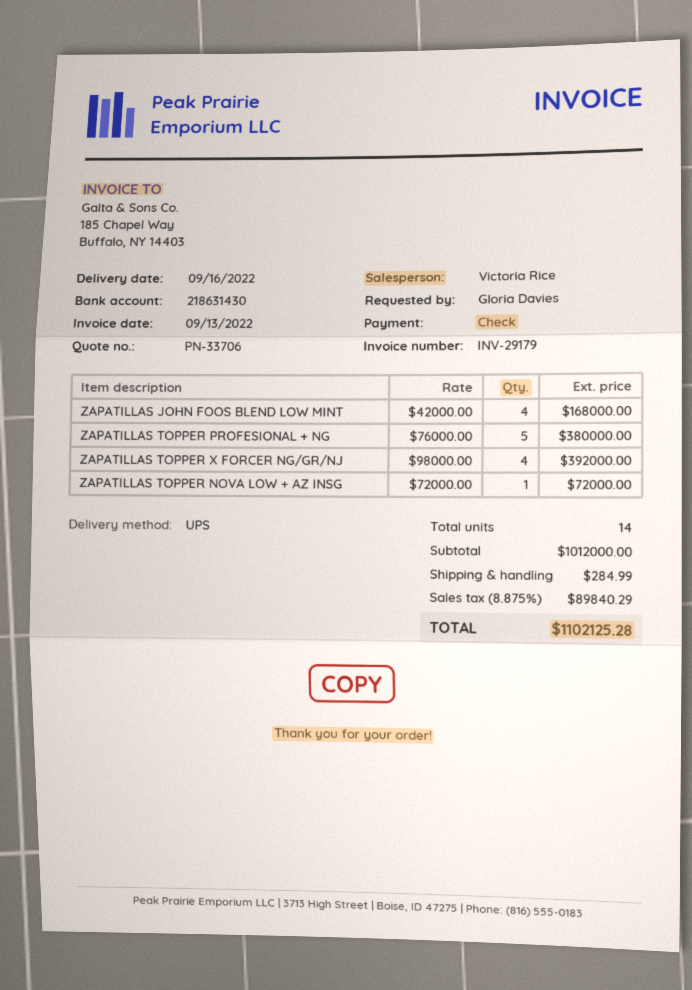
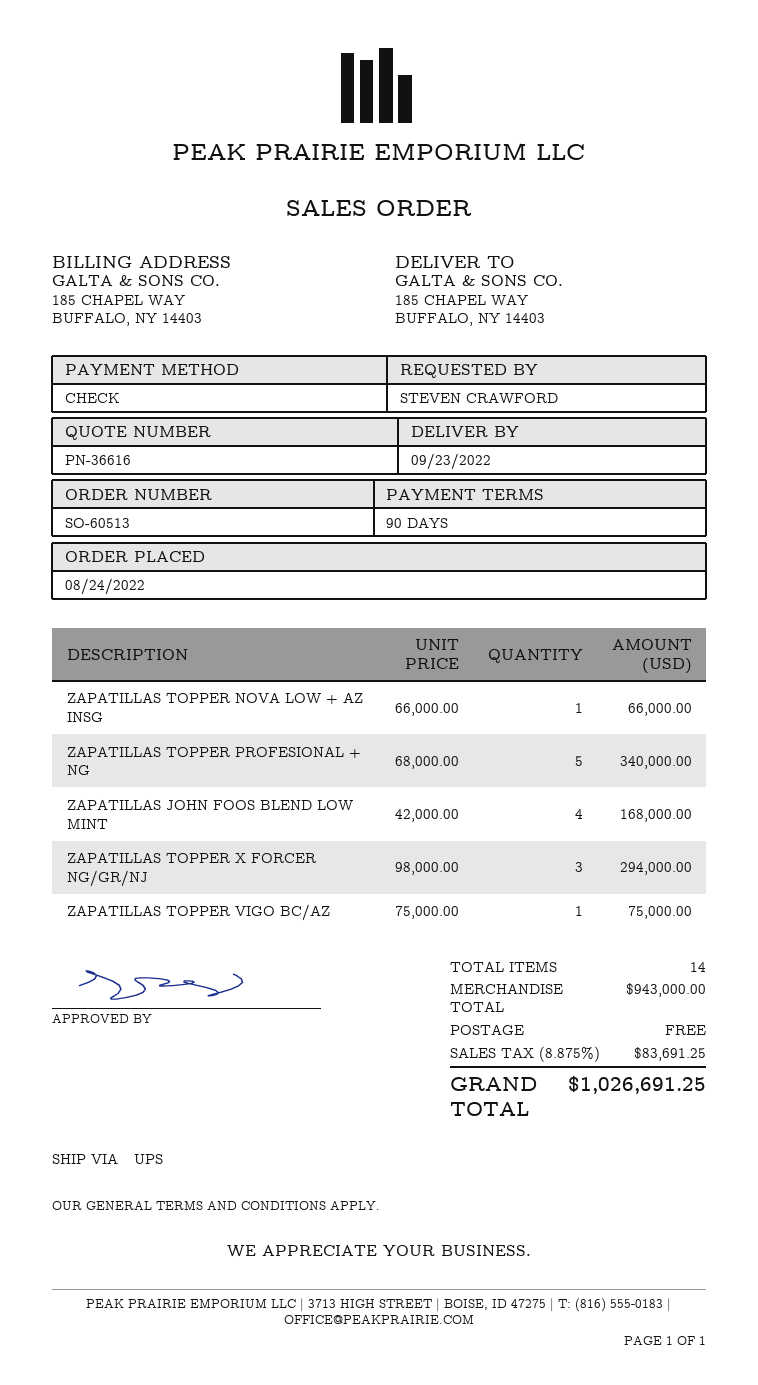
quote number: PN-33706 -> PN-36616
delivery date: 2022-09-16 -> 2022-09-23
ordered by: Gloria Davies -> STEVEN CRAWFORD
ZAPATILLAS TOPPER PROFESIONAL + NG: 5 x 76000.00 = 380000.00 -> 5 x 68000.00 = 340000.00
ZAPATILLAS TOPPER X FORCER NG/GR/NJ: 4 x 98000.00 = 392000.00 -> 3 x 98000.00 = 294000.00
ZAPATILLAS TOPPER NOVA LOW + AZ INSG: 1 x 72000.00 = 72000.00 -> 1 x 66000.00 = 66000.00
ZAPATILLAS TOPPER VIGO BC/AZ: none -> 1 x 75000.00 = 75000.00
subtotal: 1012000.00 -> 943000.00
shipping: 284.99 -> 0.00
tax: 8.875% = 89840.29 -> 8.875% = 83691.25
total: 1102125.28 -> 1026691.25

